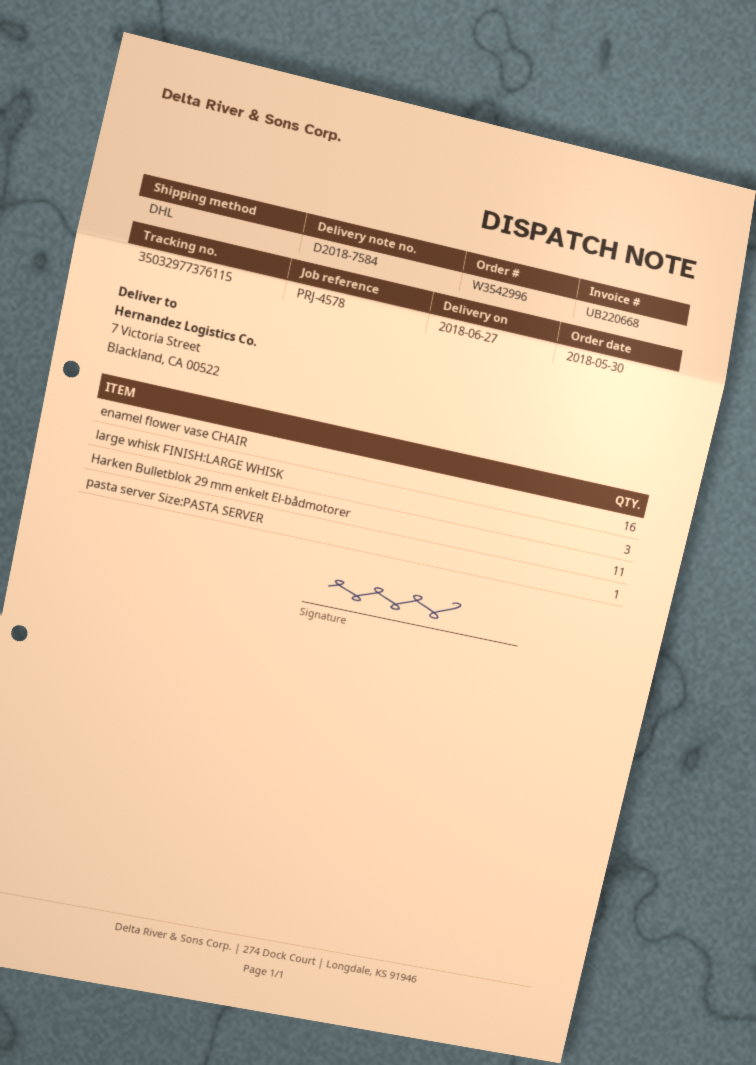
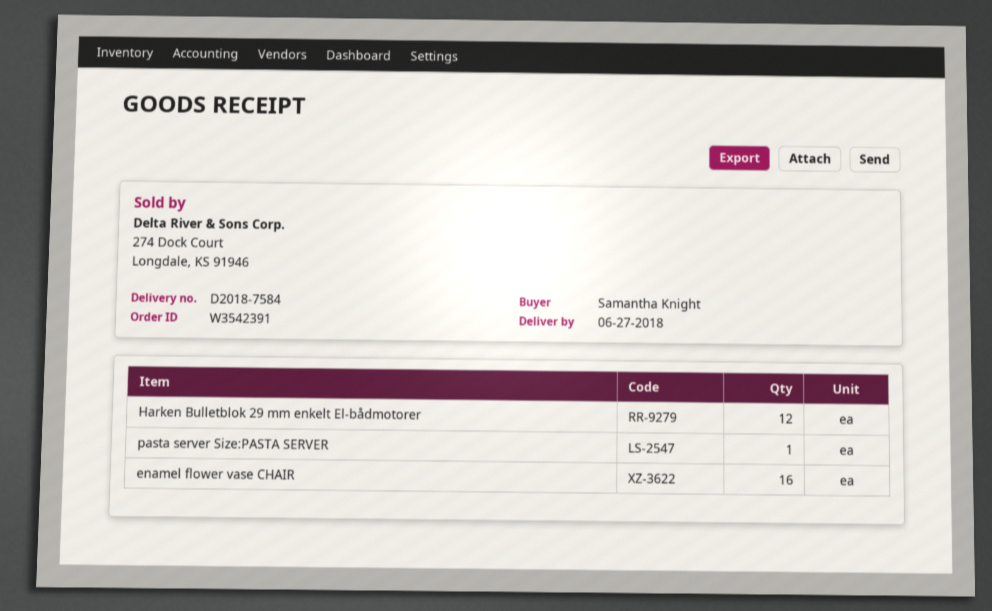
order number: W3542996 -> W3542391
large whisk FINISH:LARGE WHISK: 3 -> none
Harken Bulletblok 29 mm enkelt El-bådmotorer: 11 -> 12

